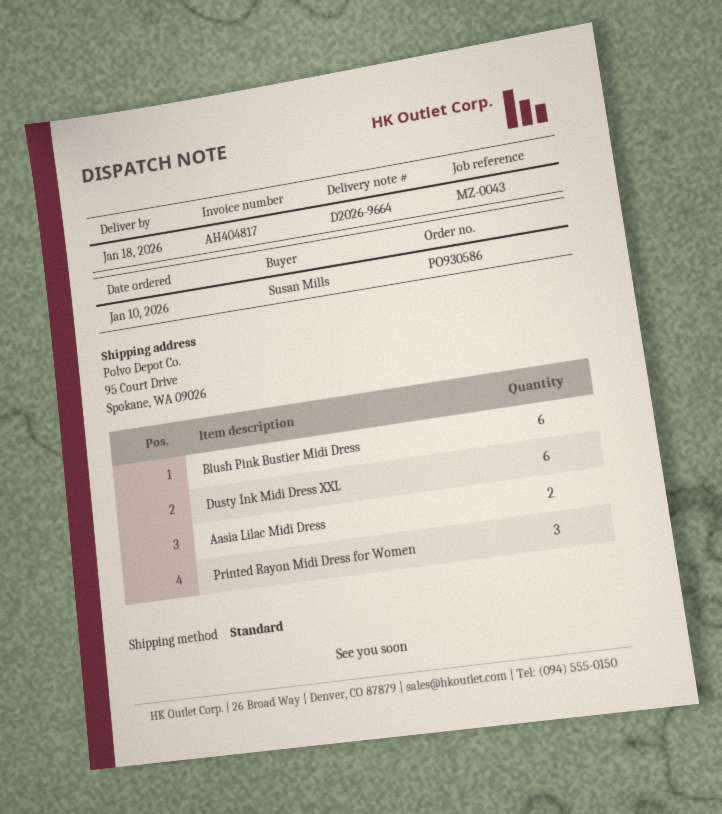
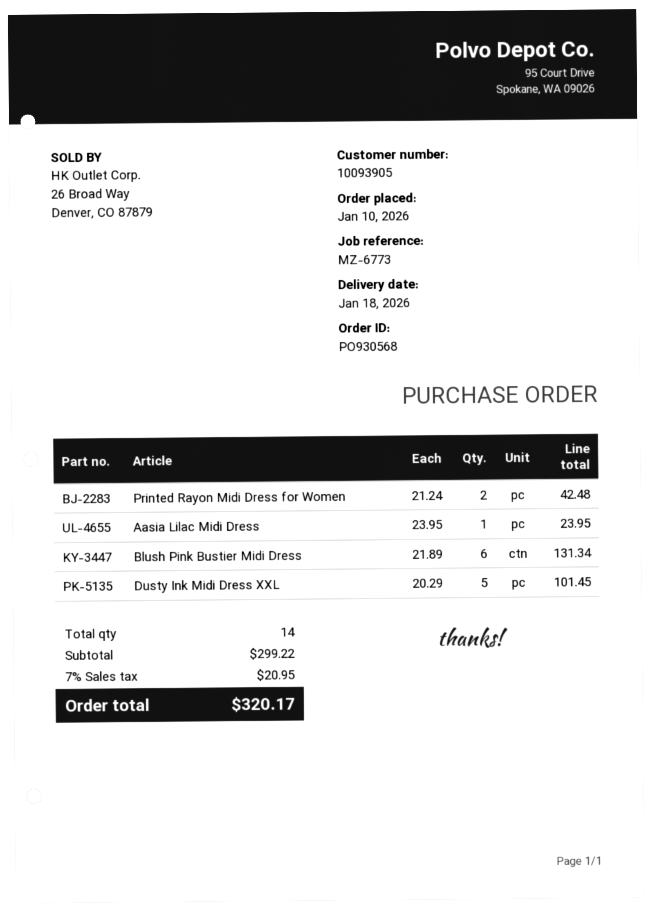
order number: PO930586 -> PO930568
reference: MZ-0043 -> MZ-6773
Dusty Ink Midi Dress XXL: 6 -> 5
Aasia Lilac Midi Dress: 2 -> 1
Printed Rayon Midi Dress for Women: 3 -> 2

